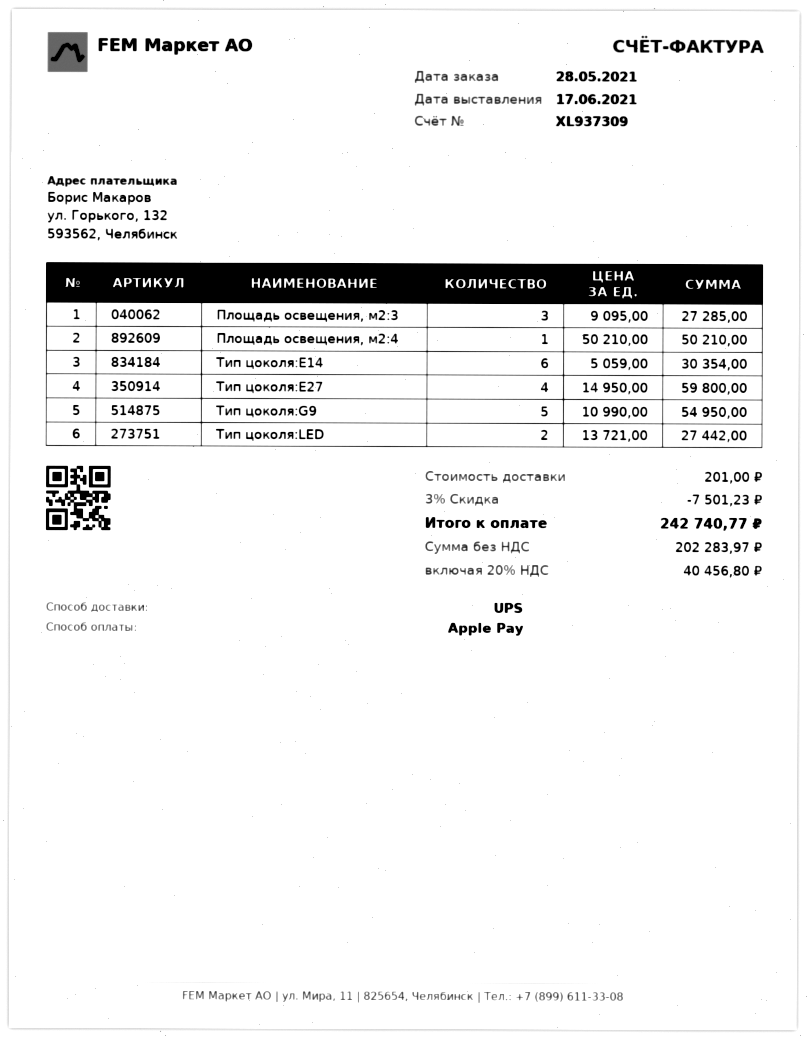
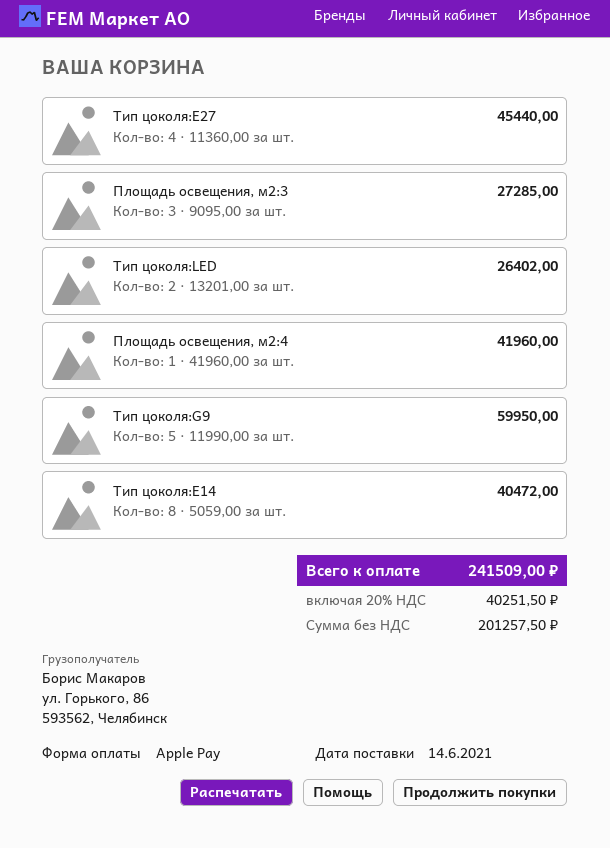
Площадь освещения, м2:4: 1 x 50210.00 = 50210.00 -> 1 x 41960.00 = 41960.00
Тип цоколя:E14: 6 x 5059.00 = 30354.00 -> 8 x 5059.00 = 40472.00
Тип цоколя:E27: 4 x 14950.00 = 59800.00 -> 4 x 11360.00 = 45440.00
Тип цоколя:G9: 5 x 10990.00 = 54950.00 -> 5 x 11990.00 = 59950.00
Тип цоколя:LED: 2 x 13721.00 = 27442.00 -> 2 x 13201.00 = 26402.00
discount: 3% = 7501.23 -> none
shipping: 201.00 -> none
net: 202283.97 -> 201257.50
tax: 20% = 40456.80 -> 20% = 40251.50
total: 242740.77 -> 241509.00

